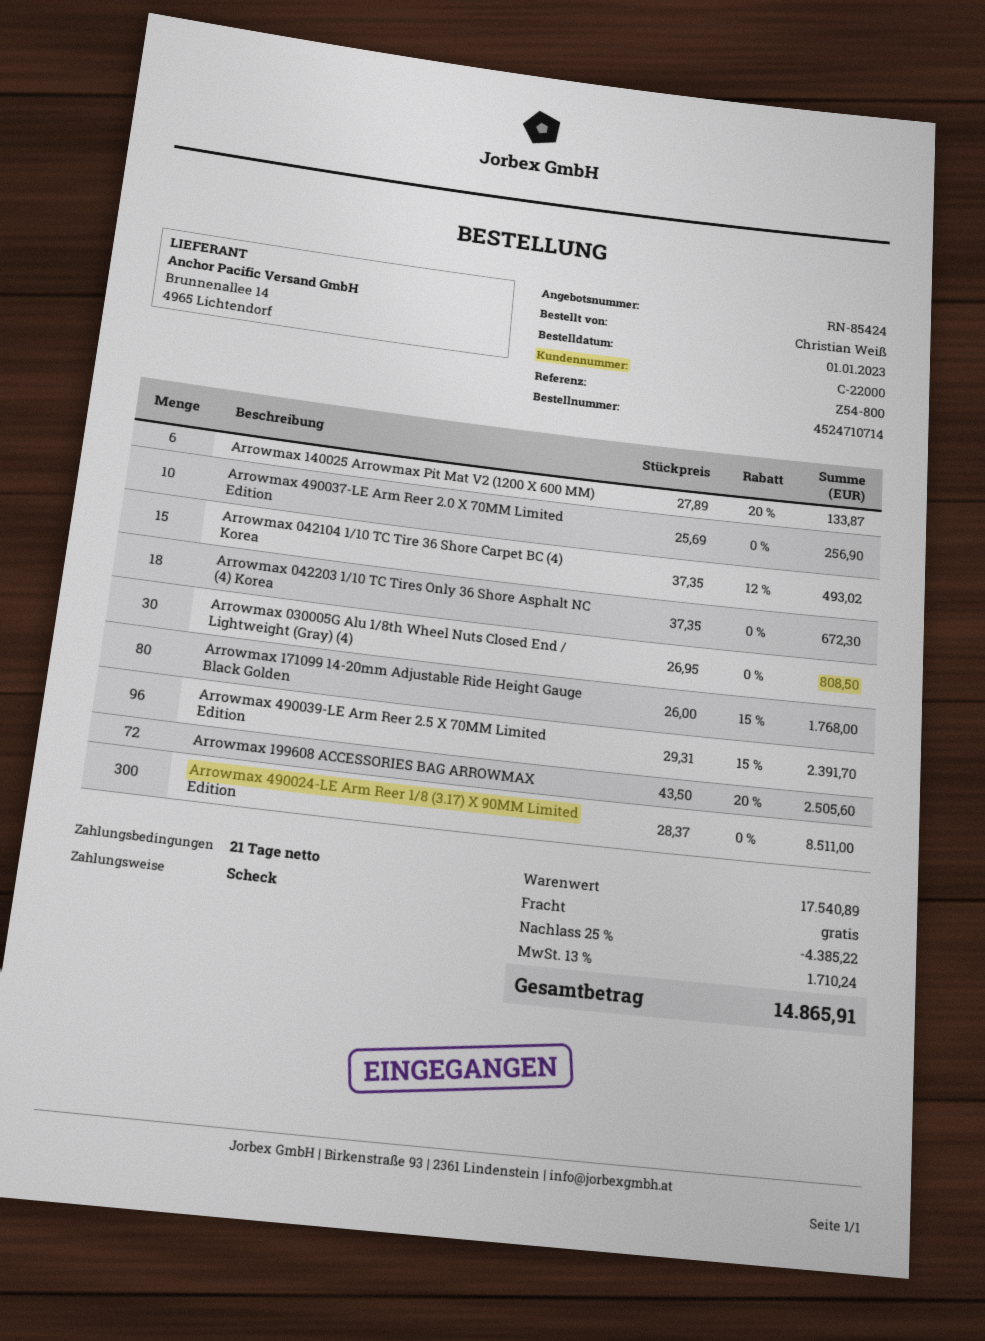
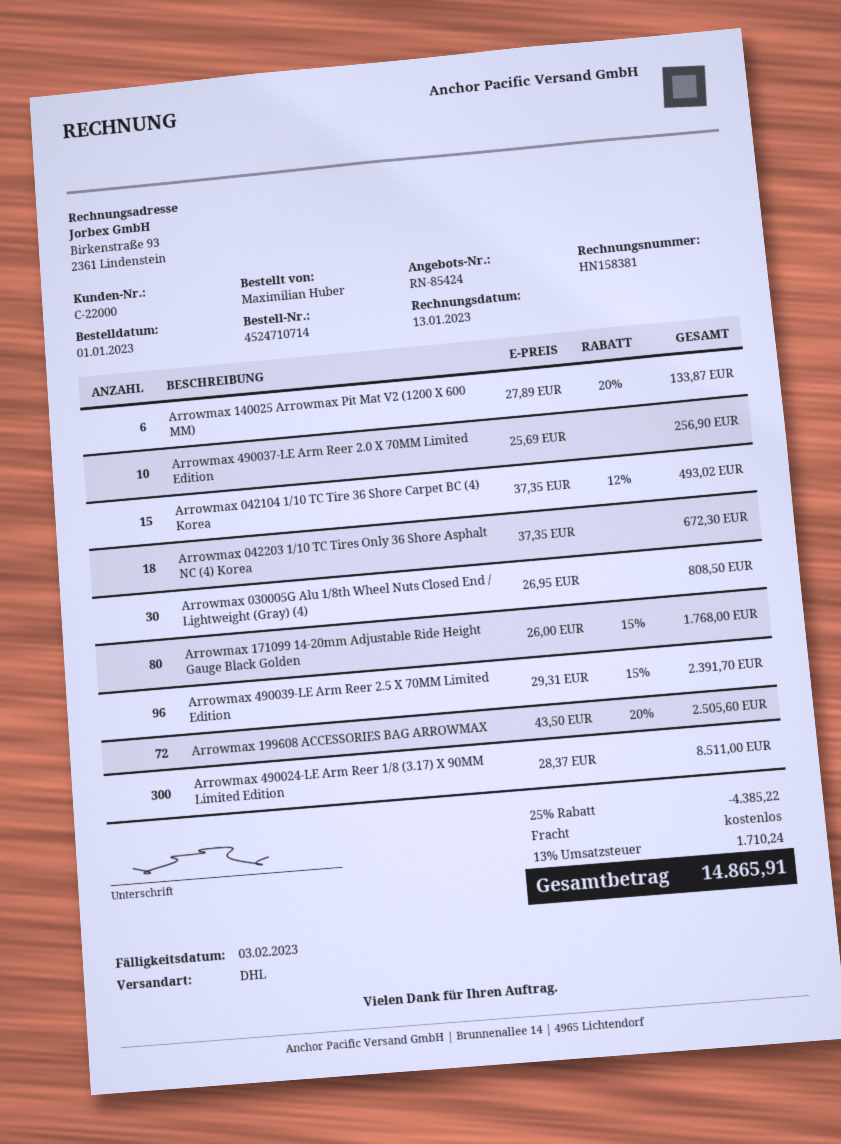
ordered by: Christian Weiß -> Maximilian Huber

